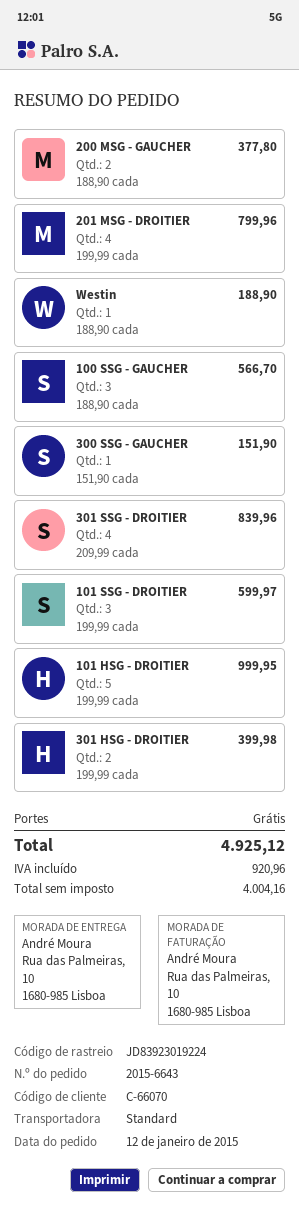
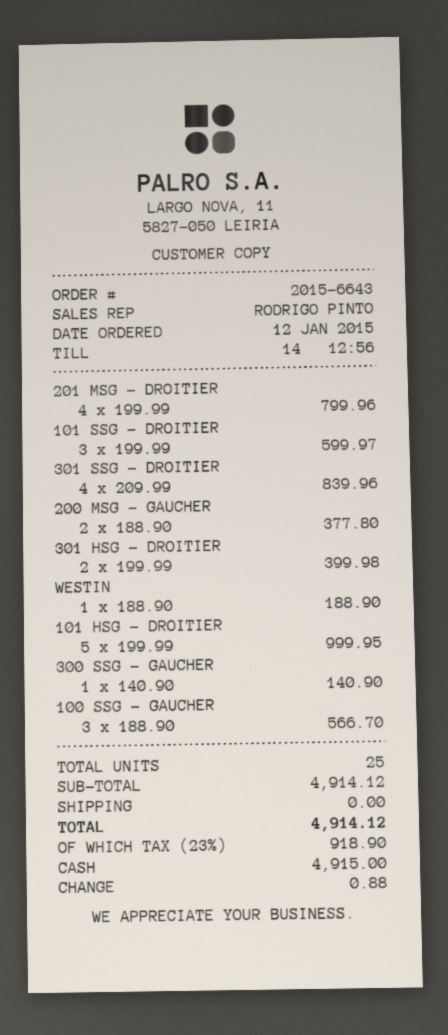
300 SSG - GAUCHER: 1 x 151.90 = 151.90 -> 1 x 140.90 = 140.90
tax: 920.96 -> 918.90
total: 4925.12 -> 4914.12

